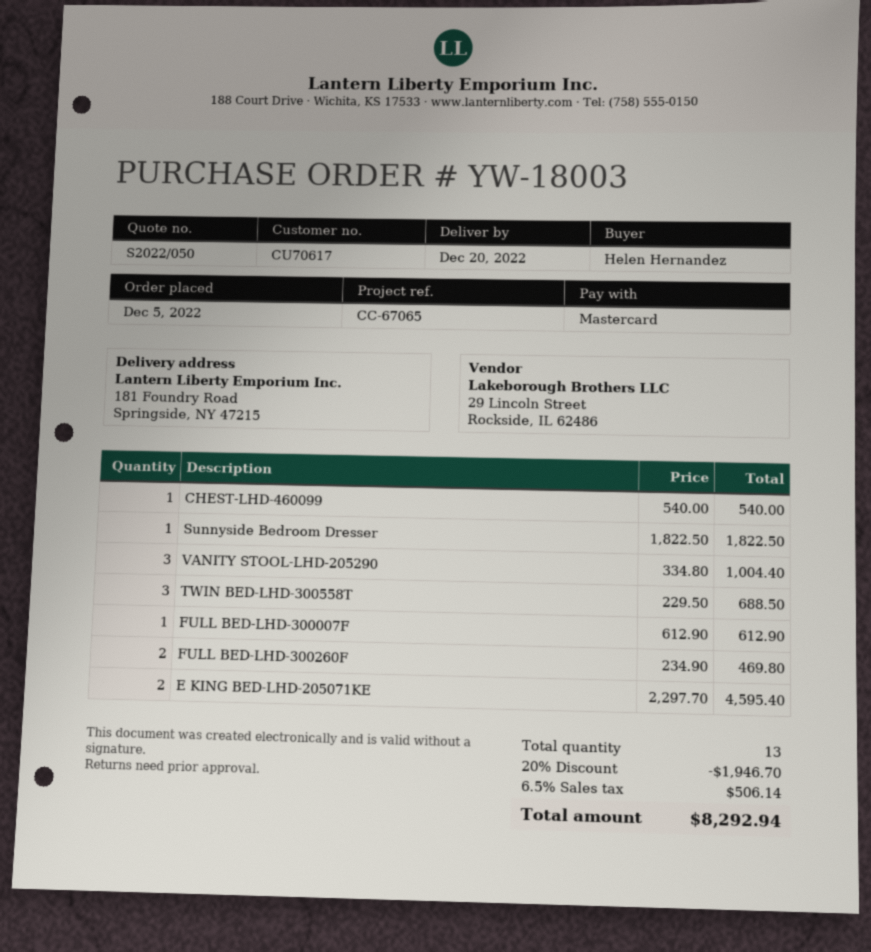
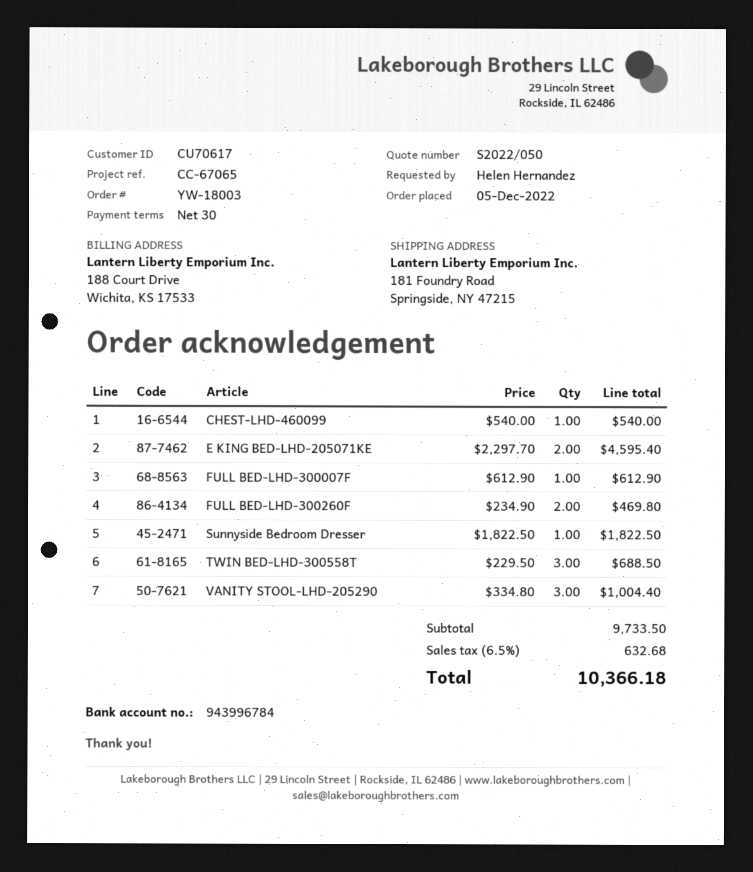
discount: 20% = 1946.70 -> none
tax: 6.5% = 506.14 -> 6.5% = 632.68
total: 8292.94 -> 10366.18

